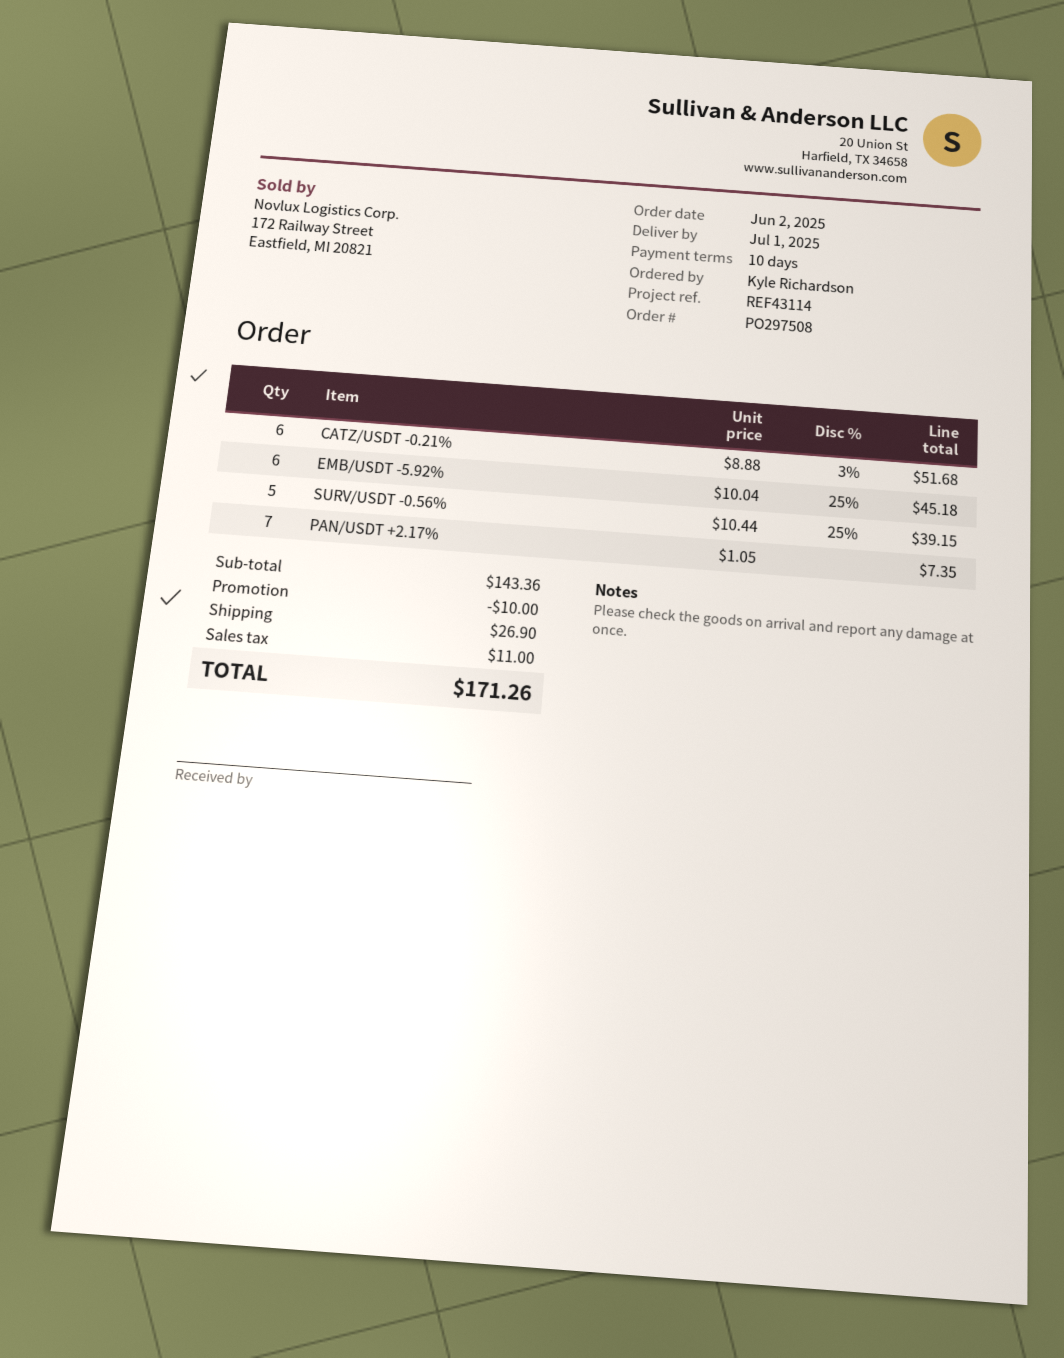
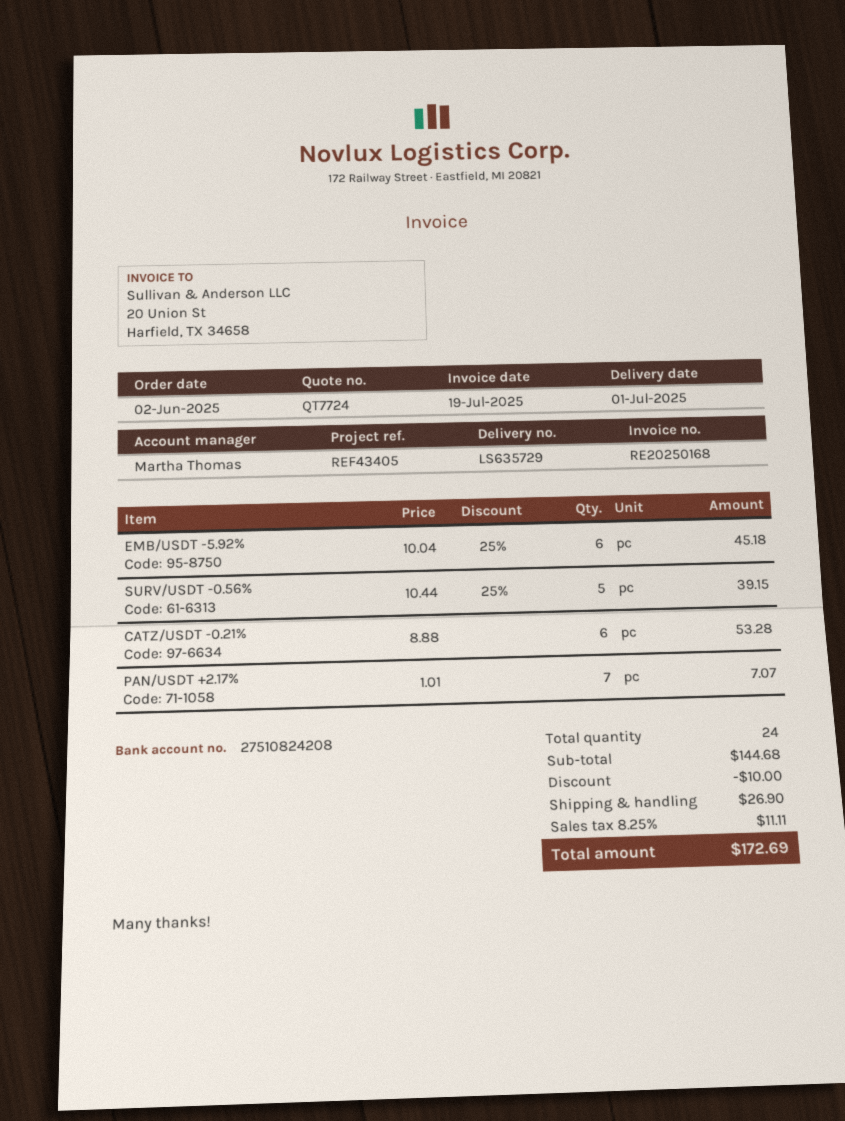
reference: REF43114 -> REF43405
CATZ/USDT -0.21%: 6 x 8.88 - 3% = 51.68 -> 6 x 8.88 = 53.28
PAN/USDT +2.17%: 7 x 1.05 = 7.35 -> 7 x 1.01 = 7.07
subtotal: 143.36 -> 144.68
tax: 11.00 -> 11.11
total: 171.26 -> 172.69

